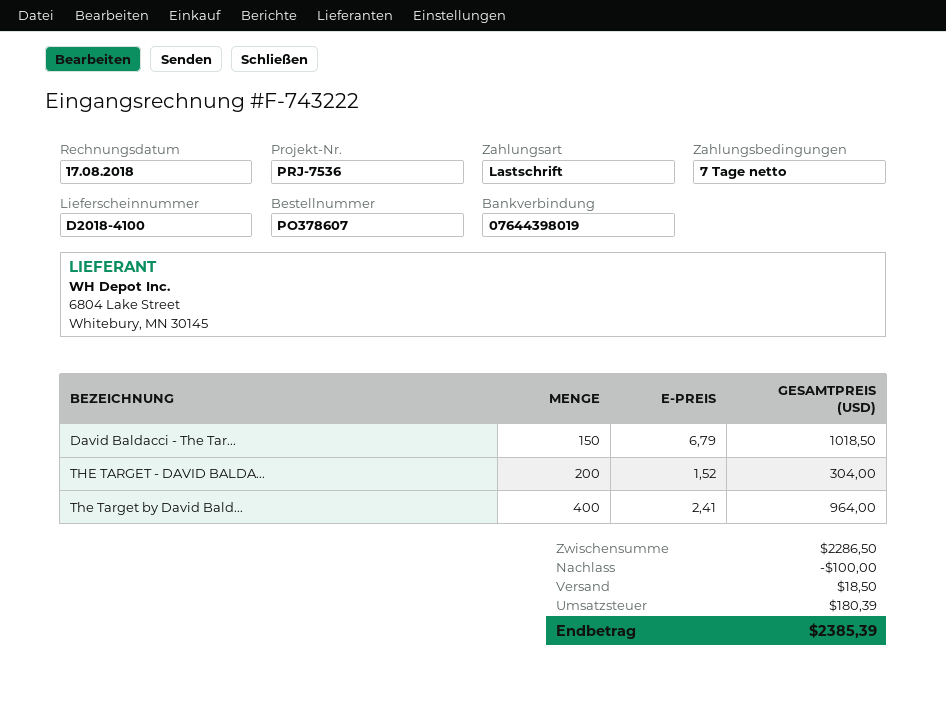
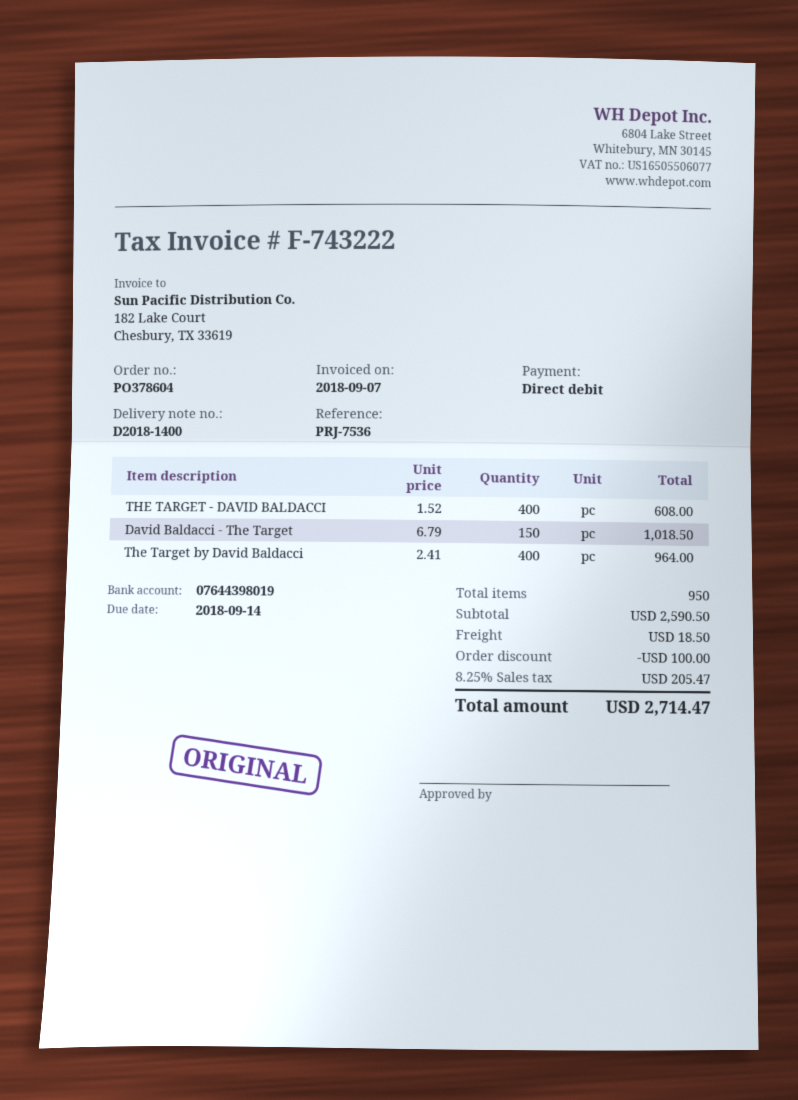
order number: PO378607 -> PO378604
delivery note number: D2018-4100 -> D2018-1400
invoice date: 2018-08-17 -> 2018-09-07
THE TARGET - DAVID BALDA...: 200 x 1.52 = 304.00 -> 400 x 1.52 = 608.00
subtotal: 2286.50 -> 2590.50
tax: 180.39 -> 205.47
total: 2385.39 -> 2714.47

